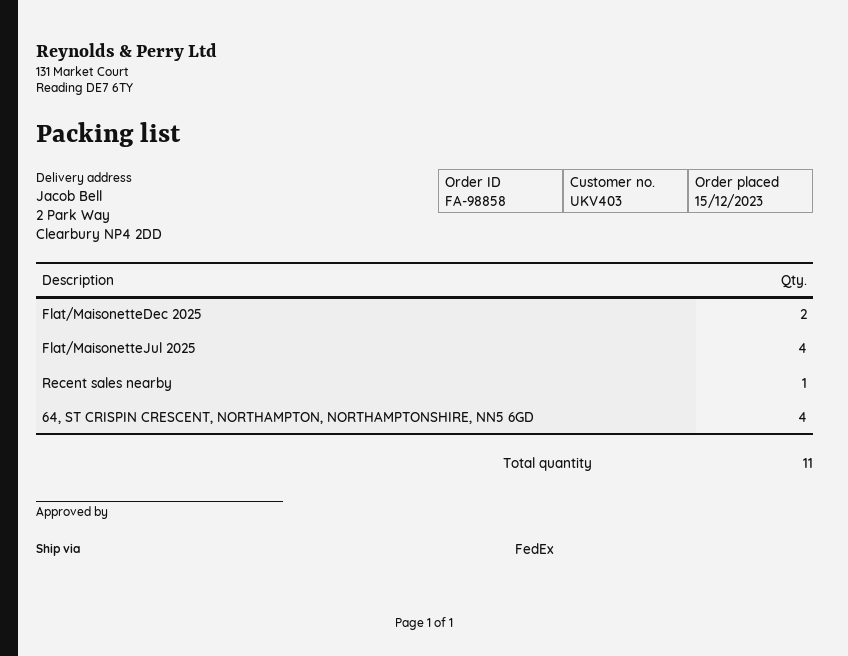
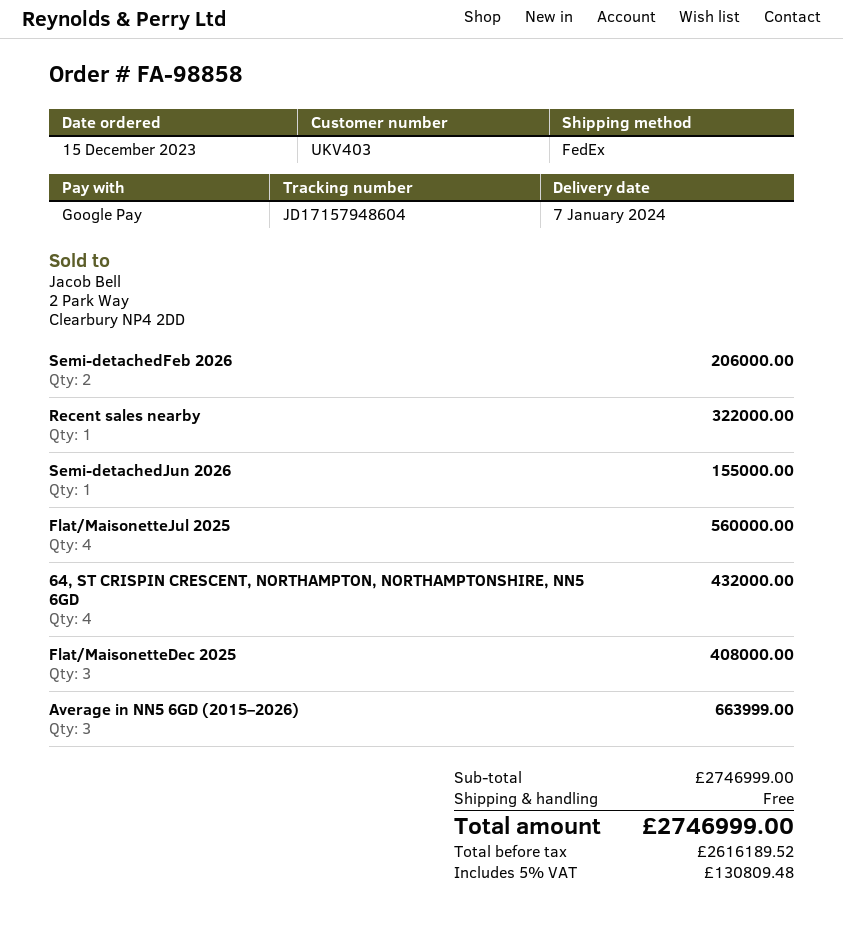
Flat/MaisonetteDec 2025: 2 -> 3
Semi-detachedFeb 2026: none -> 2
Semi-detachedJun 2026: none -> 1
Average in NN5 6GD (2015–2026): none -> 3

